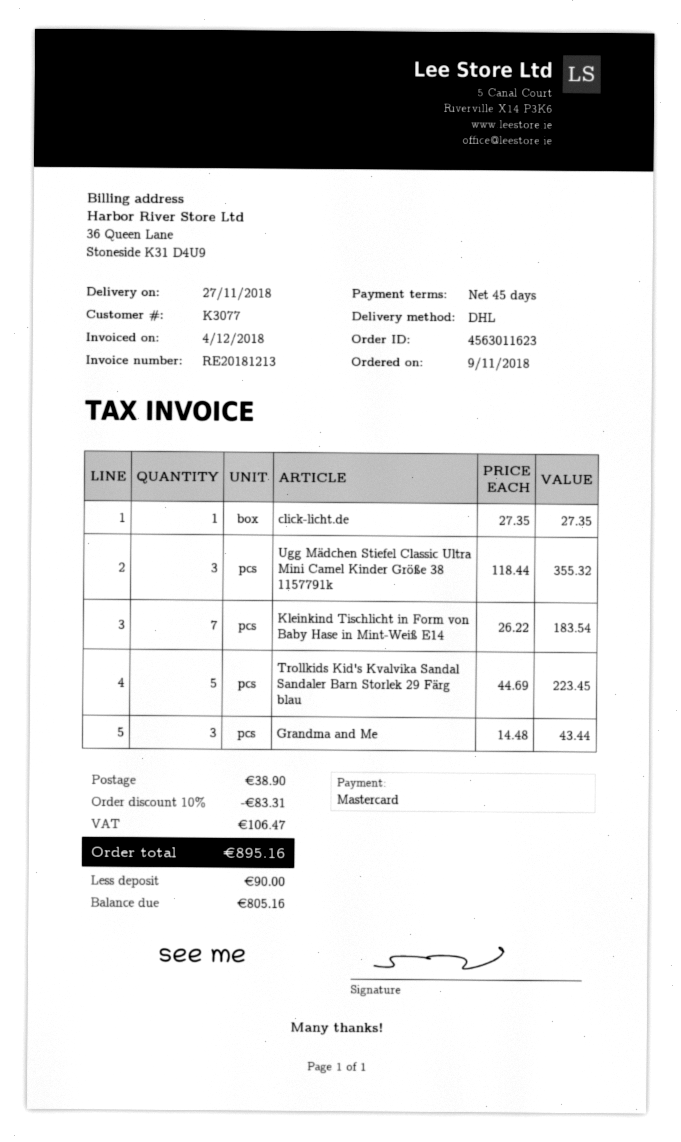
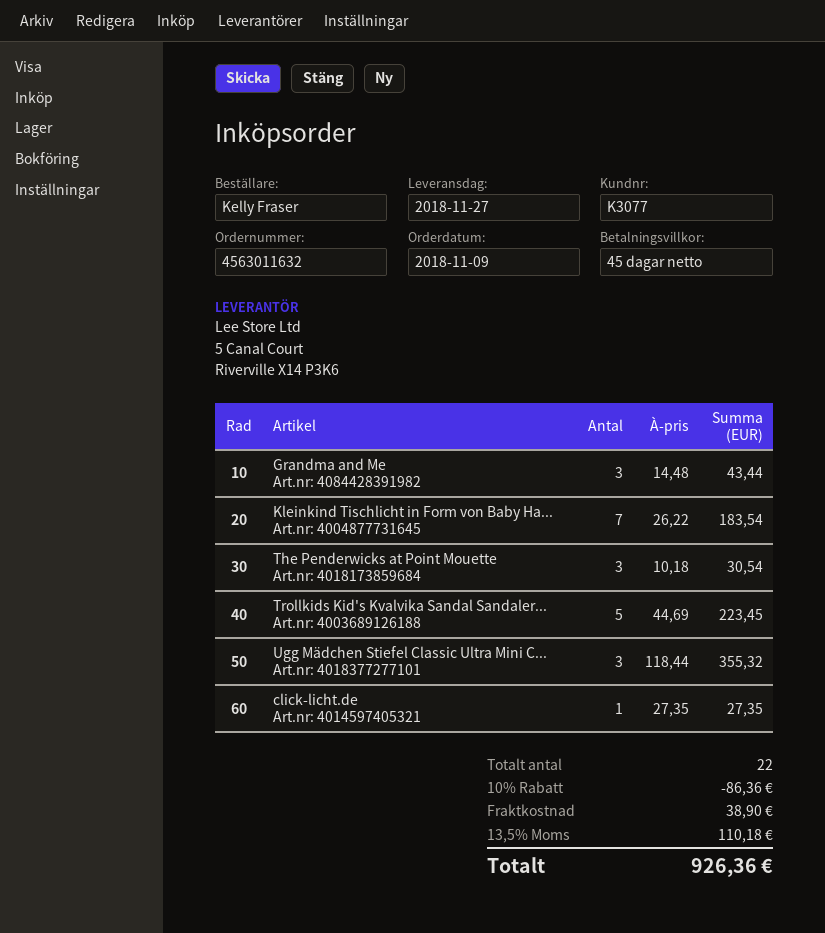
order number: 4563011623 -> 4563011632
The Penderwicks at Point Mouette: none -> 3 x 10.18 = 30.54
discount: 10% = 83.31 -> 10% = 86.36
tax: 106.47 -> 110.18
total: 895.16 -> 926.36

